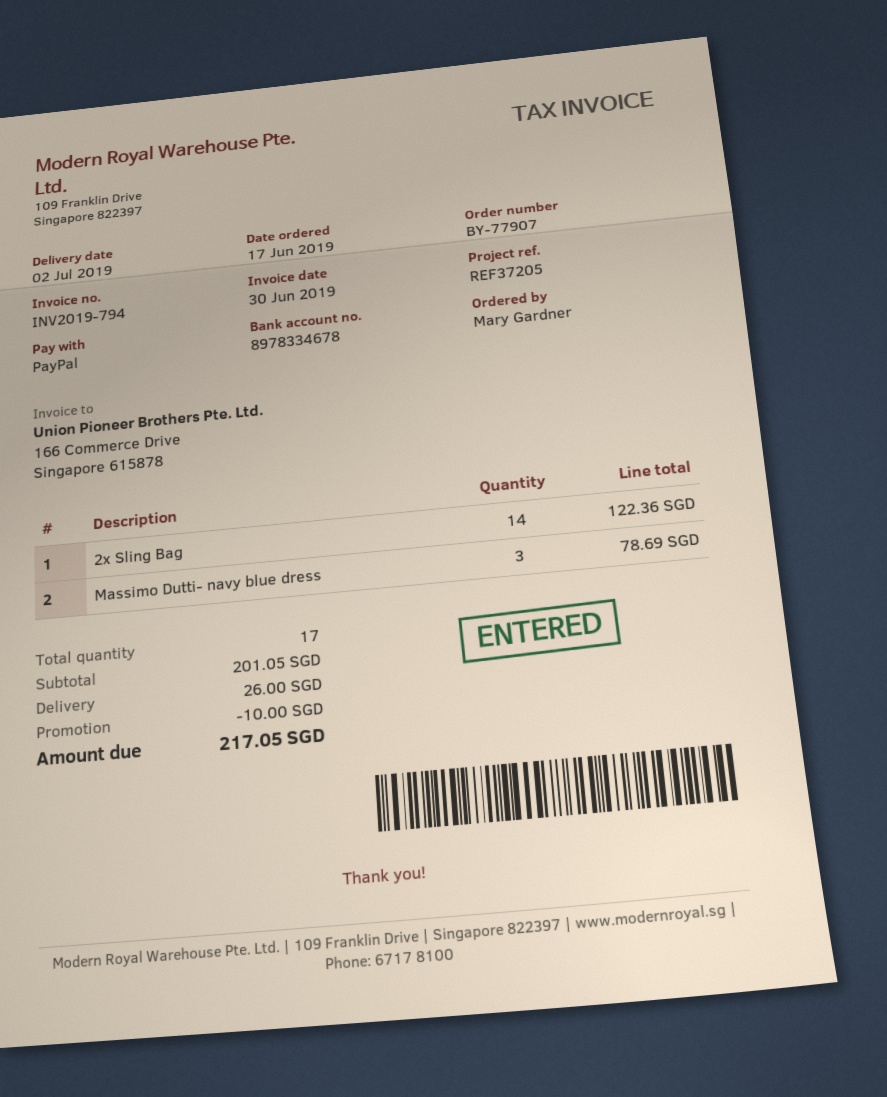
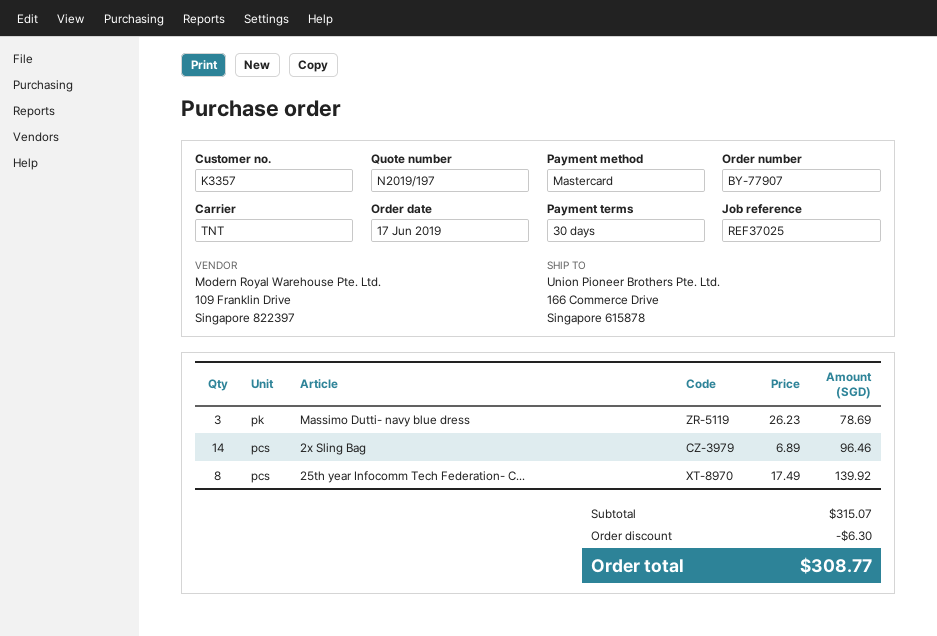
reference: REF37205 -> REF37025
payment method: PayPal -> Mastercard
2x Sling Bag: 14 for 122.36 -> 14 for 96.46
25th year Infocomm Tech Federation- C...: none -> 8 for 139.92
subtotal: 201.05 -> 315.07
discount: 10.00 -> 6.30
shipping: 26.00 -> none
total: 217.05 -> 308.77

